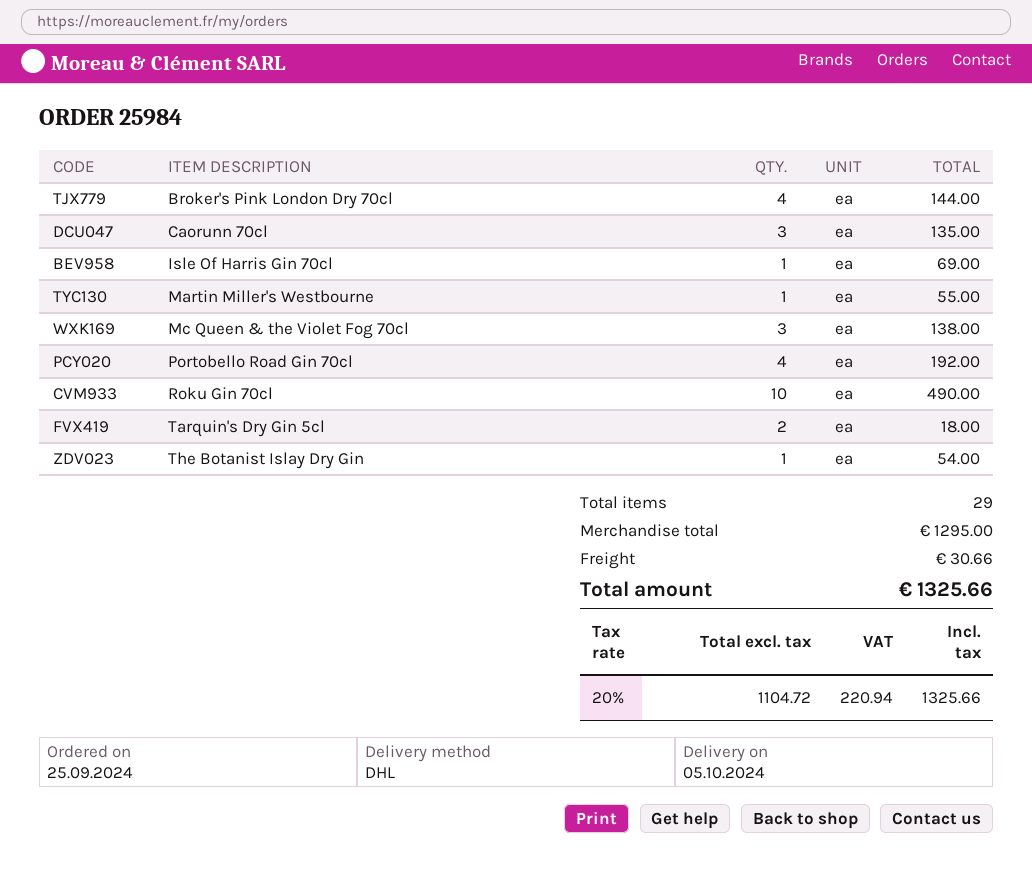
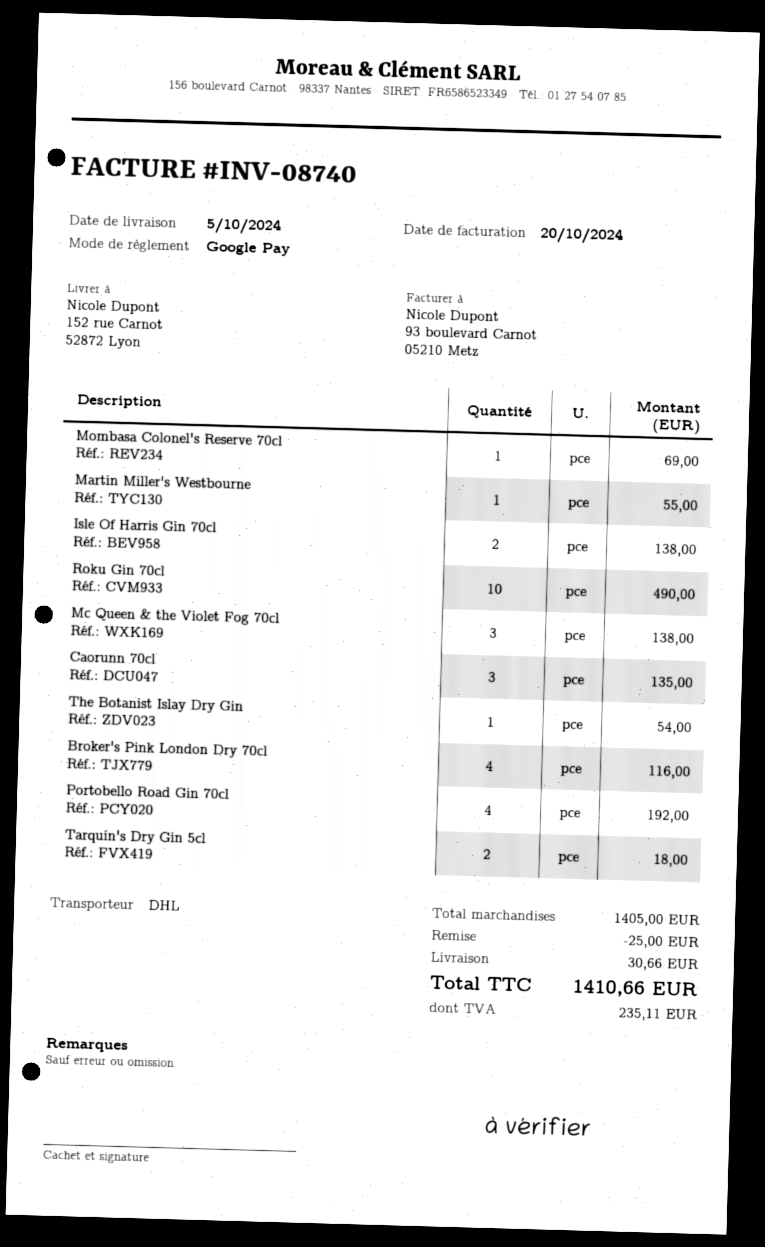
Broker's Pink London Dry 70cl: 4 for 144.00 -> 4 for 116.00
Isle Of Harris Gin 70cl: 1 for 69.00 -> 2 for 138.00
Mombasa Colonel's Reserve 70cl: none -> 1 for 69.00
subtotal: 1295.00 -> 1405.00
discount: none -> 25.00
tax: 220.94 -> 235.11
total: 1325.66 -> 1410.66

